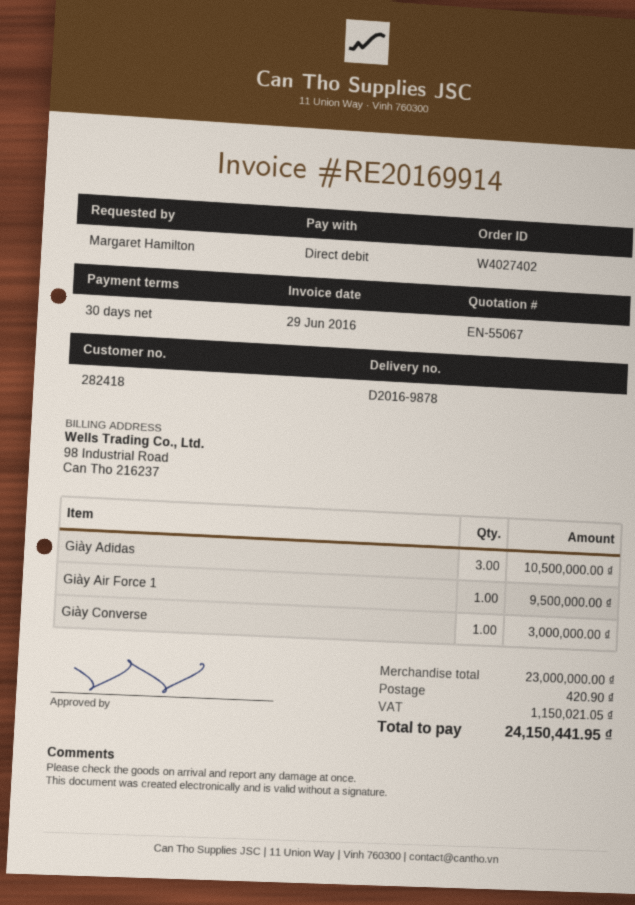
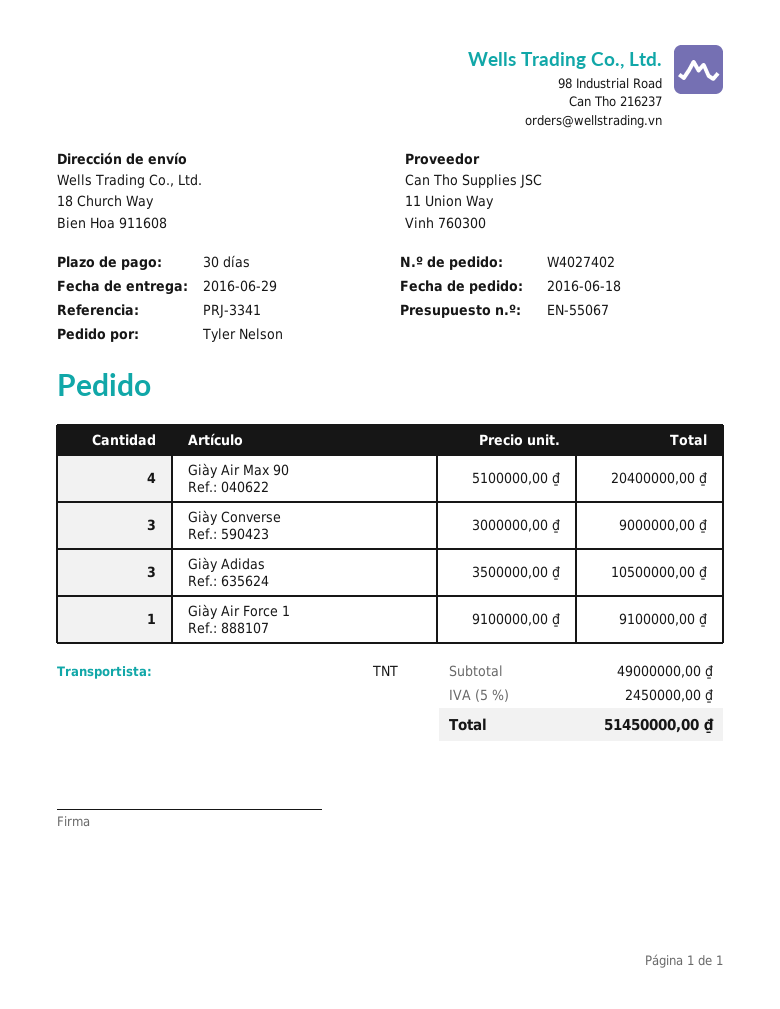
ordered by: Margaret Hamilton -> Tyler Nelson
Giày Air Force 1: 1 for 9500000.00 -> 1 for 9100000.00
Giày Converse: 1 for 3000000.00 -> 3 for 9000000.00
Giày Air Max 90: none -> 4 for 20400000.00
subtotal: 23000000.00 -> 49000000.00
shipping: 420.90 -> none
tax: 1150021.05 -> 2450000.00
total: 24150441.95 -> 51450000.00

